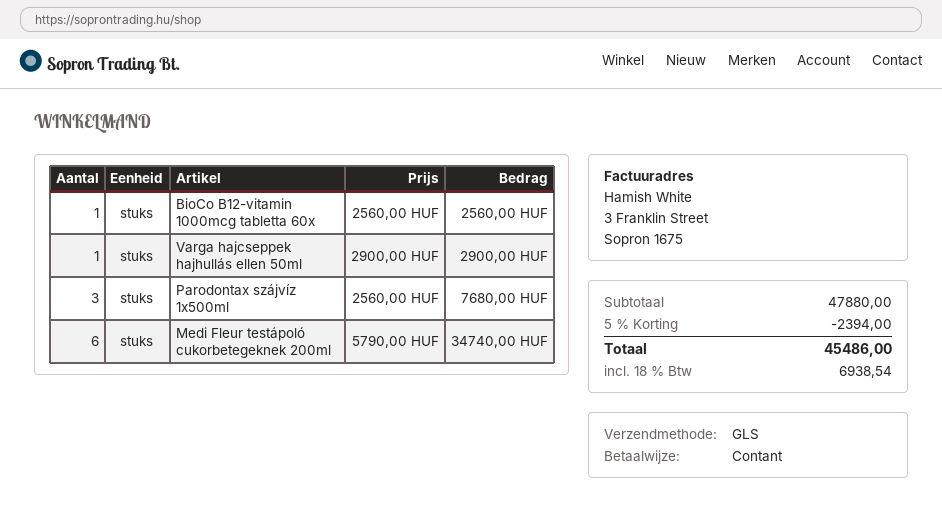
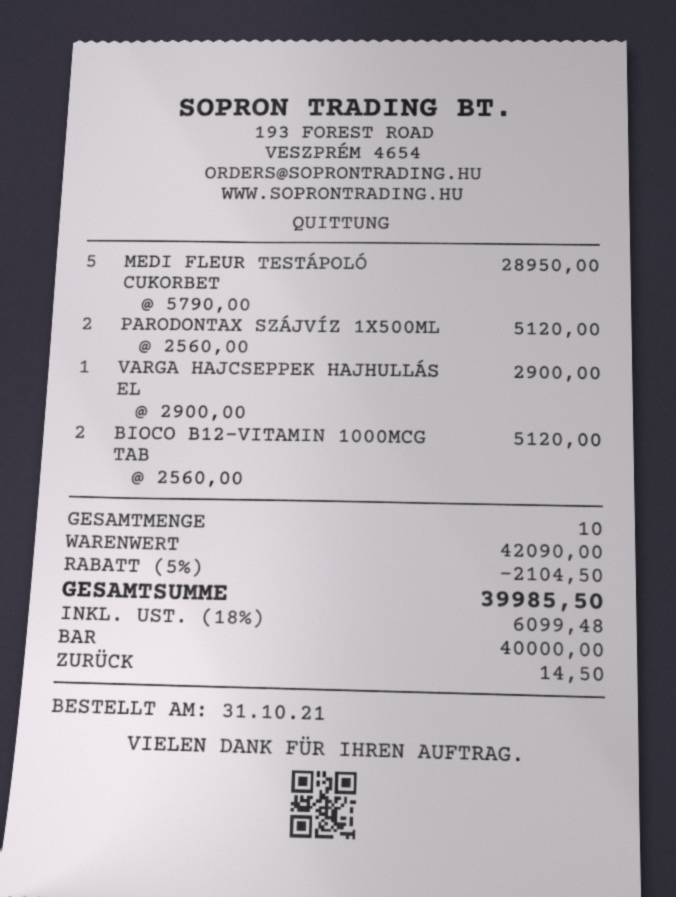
BioCo B12-vitamin 1000mcg tabletta 60x: 1 x 2560.00 = 2560.00 -> 2 x 2560.00 = 5120.00
Parodontax szájvíz 1x500ml: 3 x 2560.00 = 7680.00 -> 2 x 2560.00 = 5120.00
Medi Fleur testápoló cukorbetegeknek 200ml: 6 x 5790.00 = 34740.00 -> 5 x 5790.00 = 28950.00
subtotal: 47880.00 -> 42090.00
discount: 5% = 2394.00 -> 5% = 2104.50
tax: 18% = 6938.54 -> 18% = 6099.48
total: 45486.00 -> 39985.50

